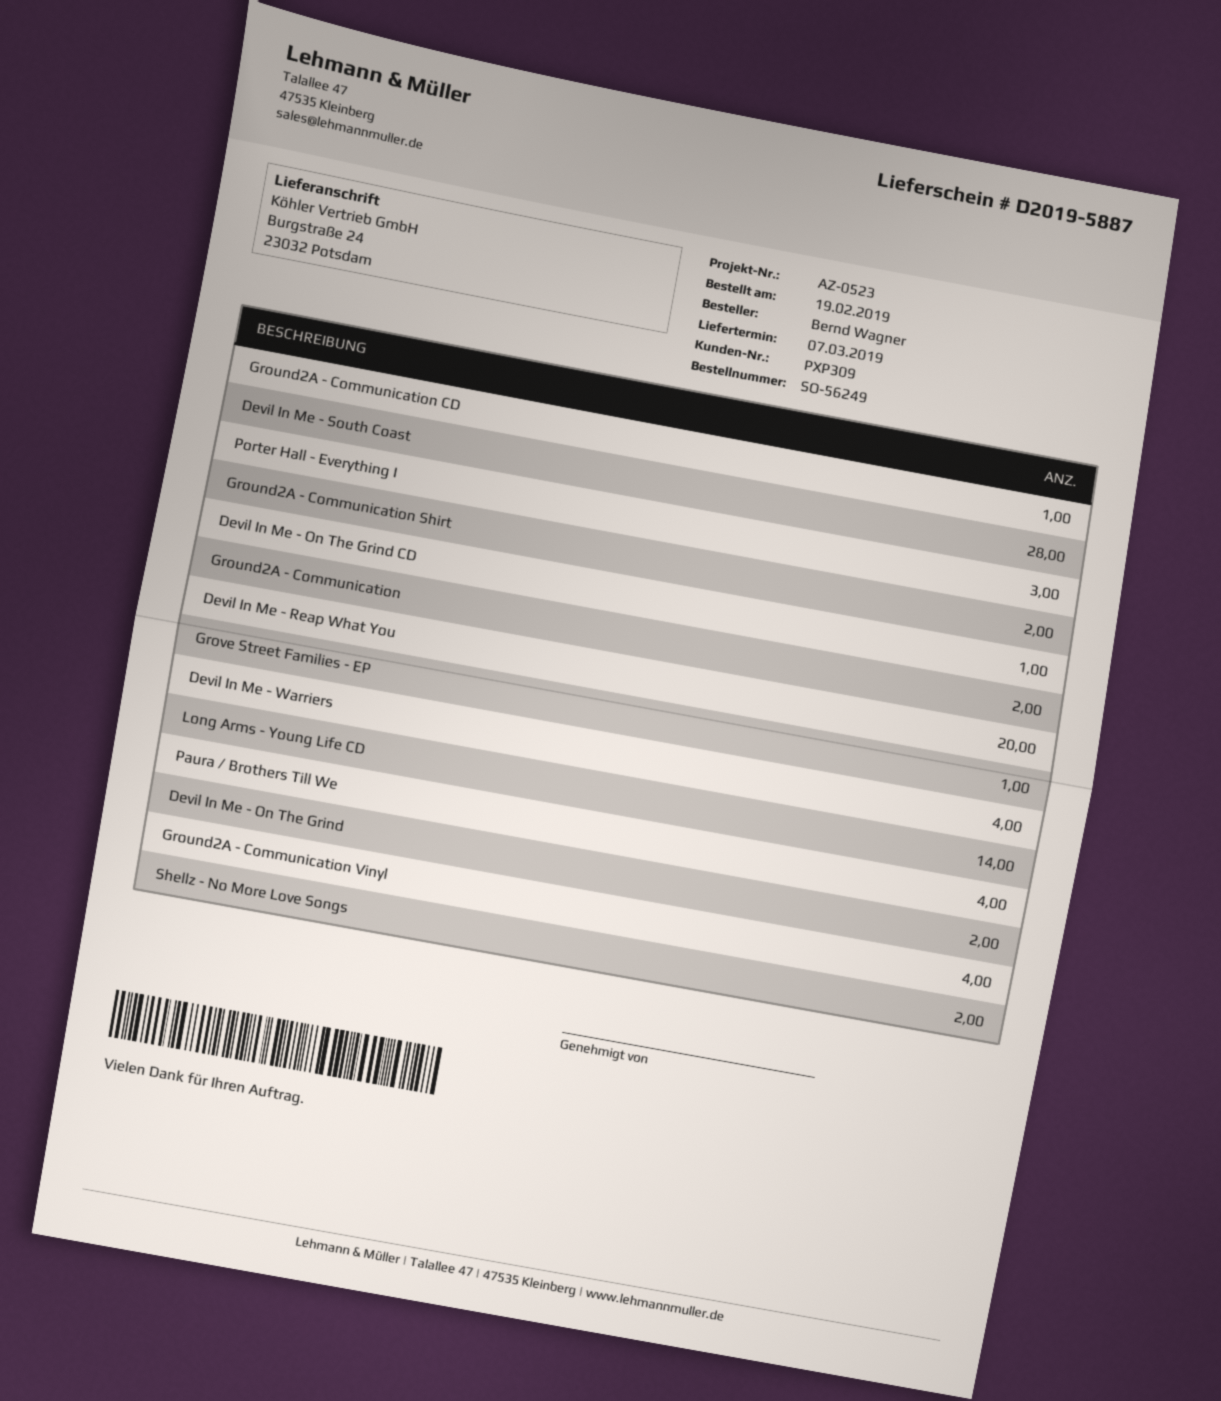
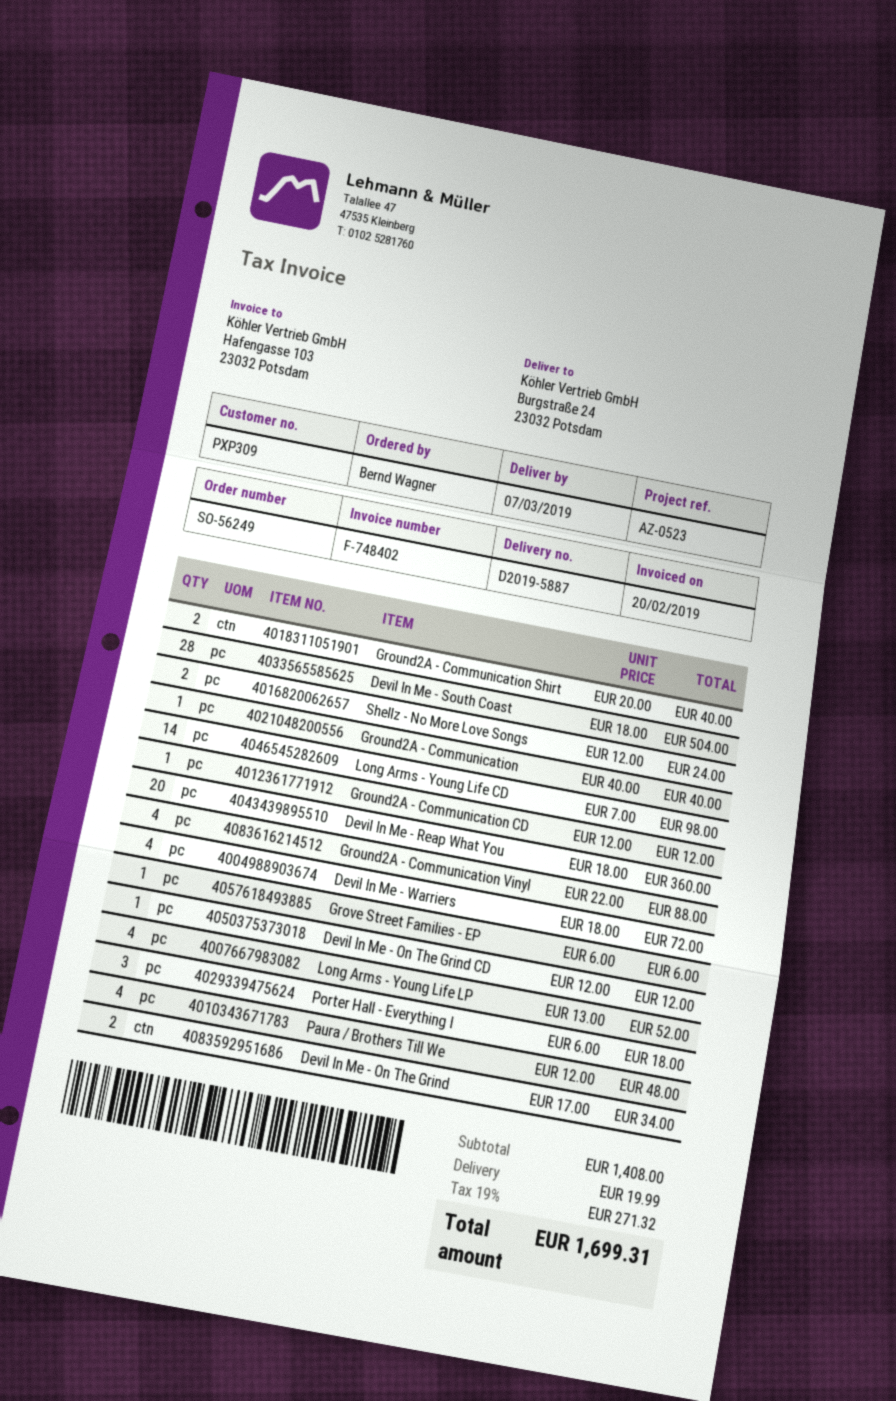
Ground2A - Communication: 2 -> 1
Long Arms - Young Life LP: none -> 4

